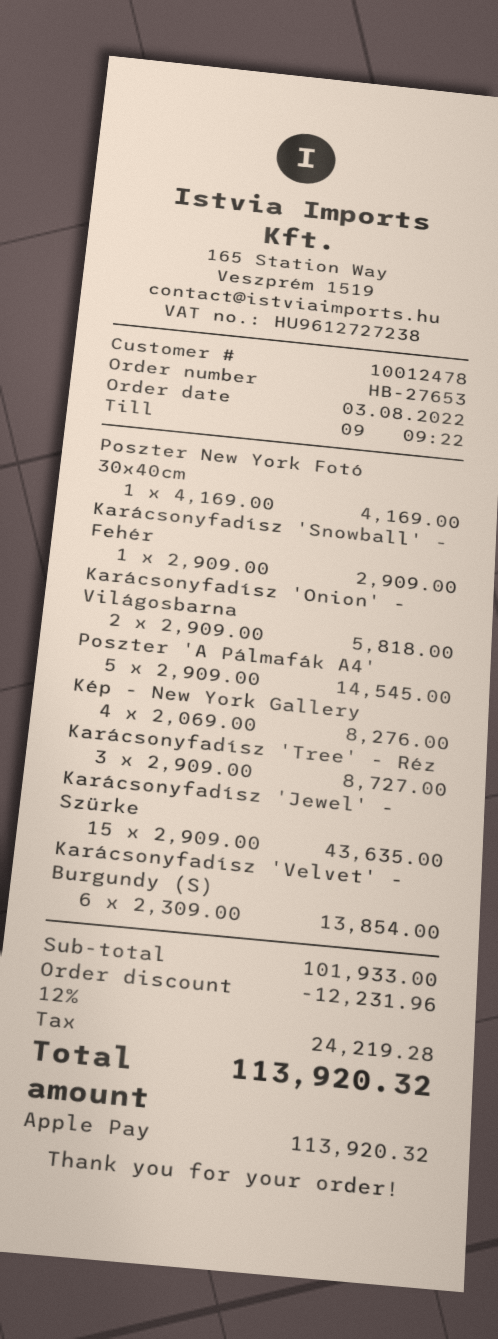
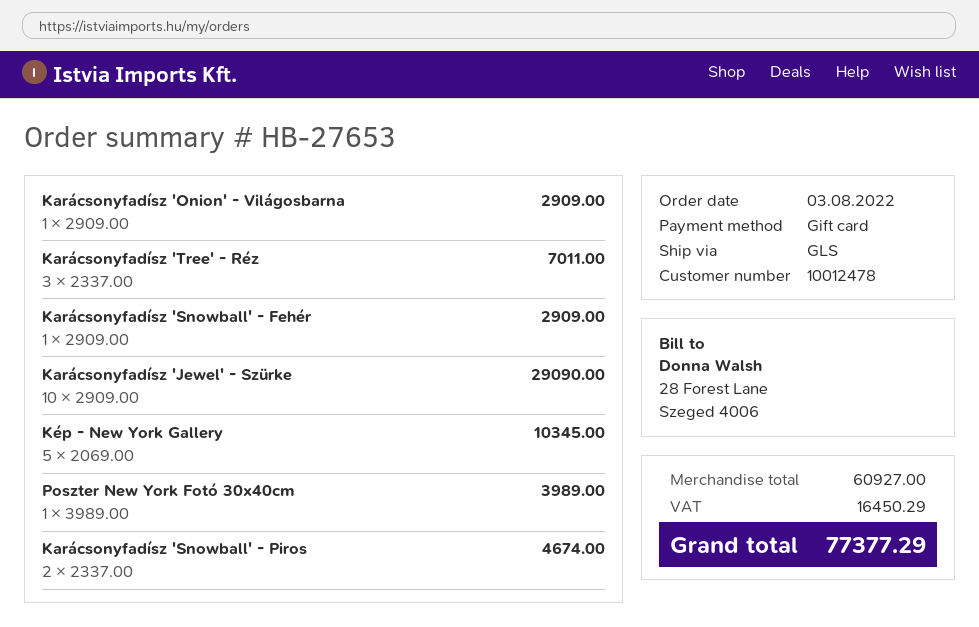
payment method: Apple Pay -> gift card
Poszter New York Fotó 30x40cm: 1 x 4169.00 = 4169.00 -> 1 x 3989.00 = 3989.00
Karácsonyfadísz 'Onion' - Világosbarna: 2 x 2909.00 = 5818.00 -> 1 x 2909.00 = 2909.00
Poszter 'A Pálmafák A4': 5 x 2909.00 = 14545.00 -> none
Kép - New York Gallery: 4 x 2069.00 = 8276.00 -> 5 x 2069.00 = 10345.00
Karácsonyfadísz 'Tree' - Réz: 3 x 2909.00 = 8727.00 -> 3 x 2337.00 = 7011.00
Karácsonyfadísz 'Jewel' - Szürke: 15 x 2909.00 = 43635.00 -> 10 x 2909.00 = 29090.00
Karácsonyfadísz 'Velvet' - Burgundy (S): 6 x 2309.00 = 13854.00 -> none
Karácsonyfadísz 'Snowball' - Piros: none -> 2 x 2337.00 = 4674.00
subtotal: 101933.00 -> 60927.00
discount: 12% = 12231.96 -> none
tax: 24219.28 -> 16450.29
total: 113920.32 -> 77377.29

